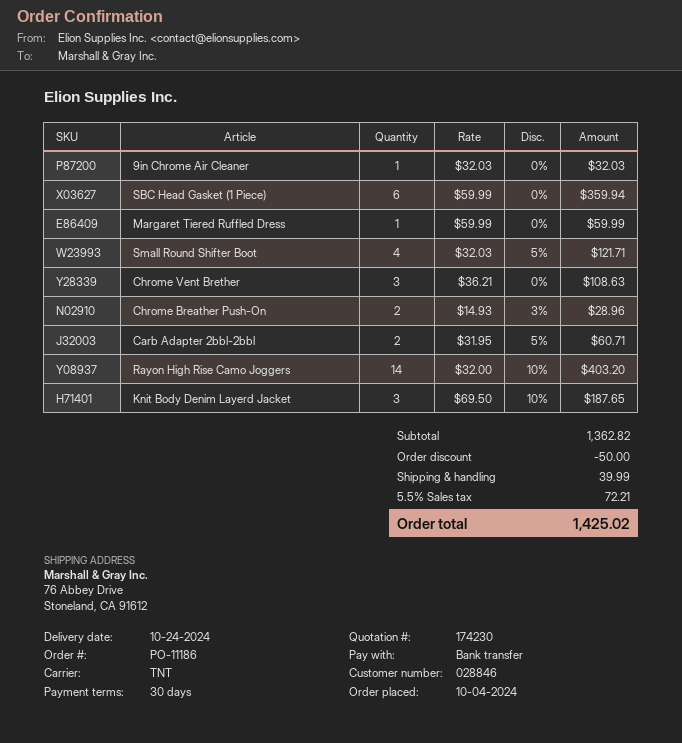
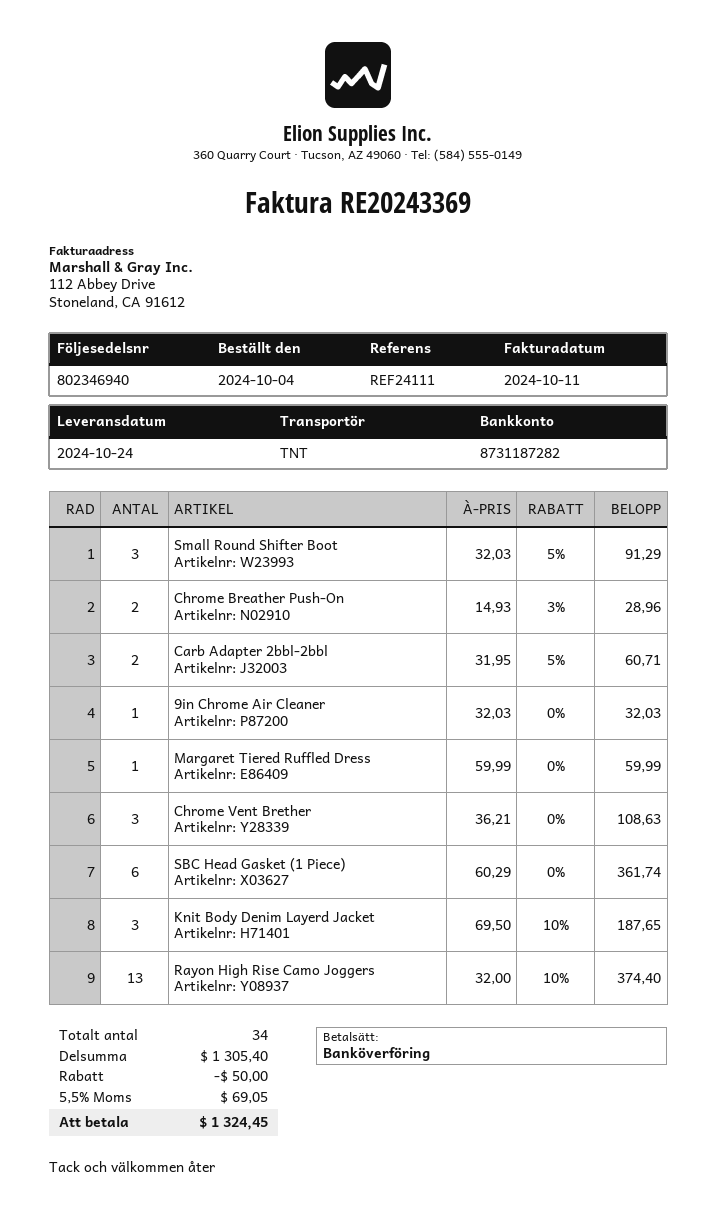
SBC Head Gasket (1 Piece): 6 x 59.99 = 359.94 -> 6 x 60.29 = 361.74
Small Round Shifter Boot: 4 x 32.03 - 5% = 121.71 -> 3 x 32.03 - 5% = 91.29
Rayon High Rise Camo Joggers: 14 x 32.00 - 10% = 403.20 -> 13 x 32.00 - 10% = 374.40
subtotal: 1362.82 -> 1305.40
shipping: 39.99 -> none
tax: 5.5% = 72.21 -> 5.5% = 69.05
total: 1425.02 -> 1324.45

